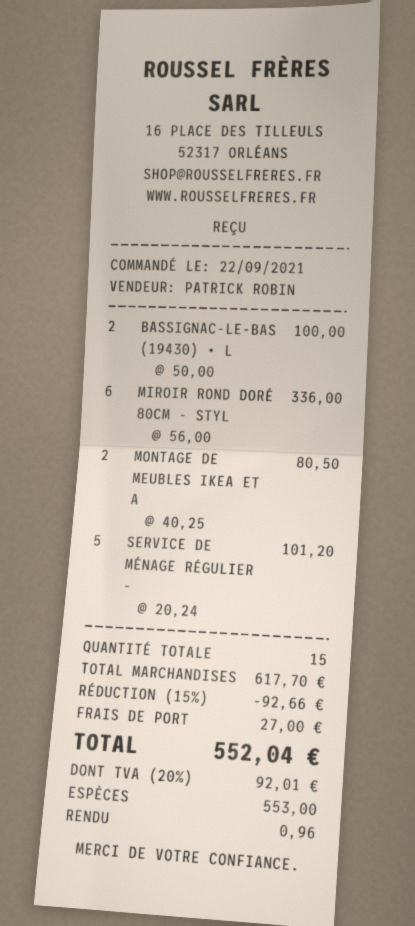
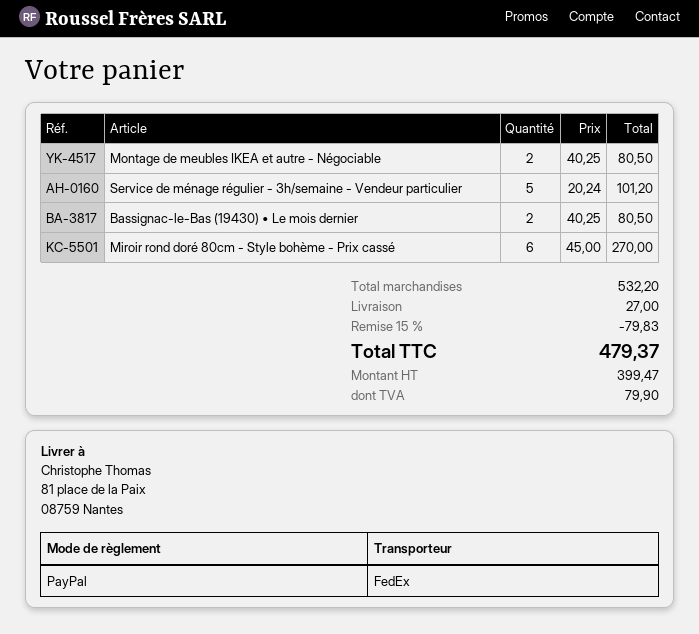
payment method: cash -> PayPal
BASSIGNAC-LE-BAS (19430) • L: 2 x 50.00 = 100.00 -> 2 x 40.25 = 80.50
MIROIR ROND DORÉ 80CM - STYL: 6 x 56.00 = 336.00 -> 6 x 45.00 = 270.00
subtotal: 617.70 -> 532.20
discount: 15% = 92.66 -> 15% = 79.83
tax: 92.01 -> 79.90
total: 552.04 -> 479.37

